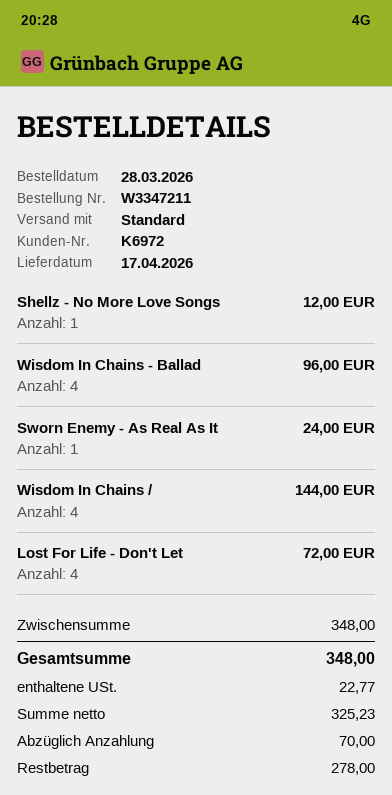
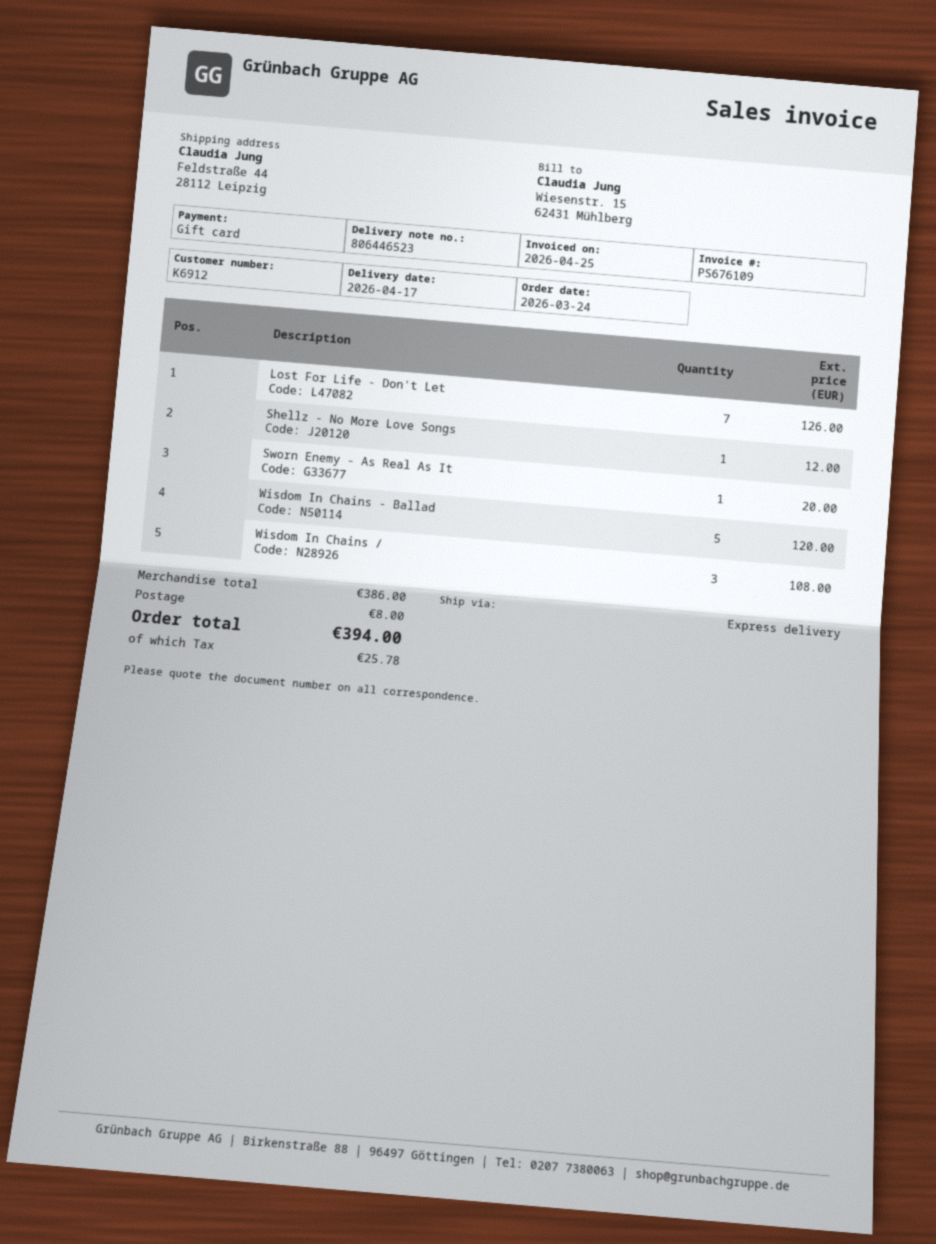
order date: 2026-03-28 -> 2026-03-24
customer number: K6972 -> K6912
shipping method: standard -> express
Wisdom In Chains - Ballad: 4 for 96.00 -> 5 for 120.00
Sworn Enemy - As Real As It: 1 for 24.00 -> 1 for 20.00
Wisdom In Chains /: 4 for 144.00 -> 3 for 108.00
Lost For Life - Don't Let: 4 for 72.00 -> 7 for 126.00
subtotal: 348.00 -> 386.00
shipping: none -> 8.00
tax: 22.77 -> 25.78
total: 348.00 -> 394.00

